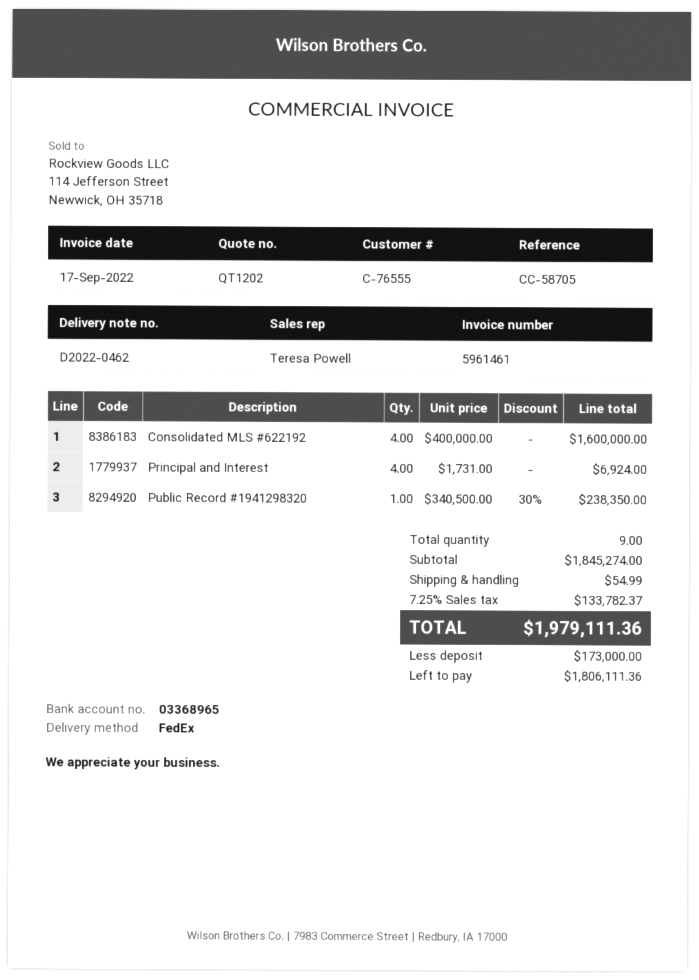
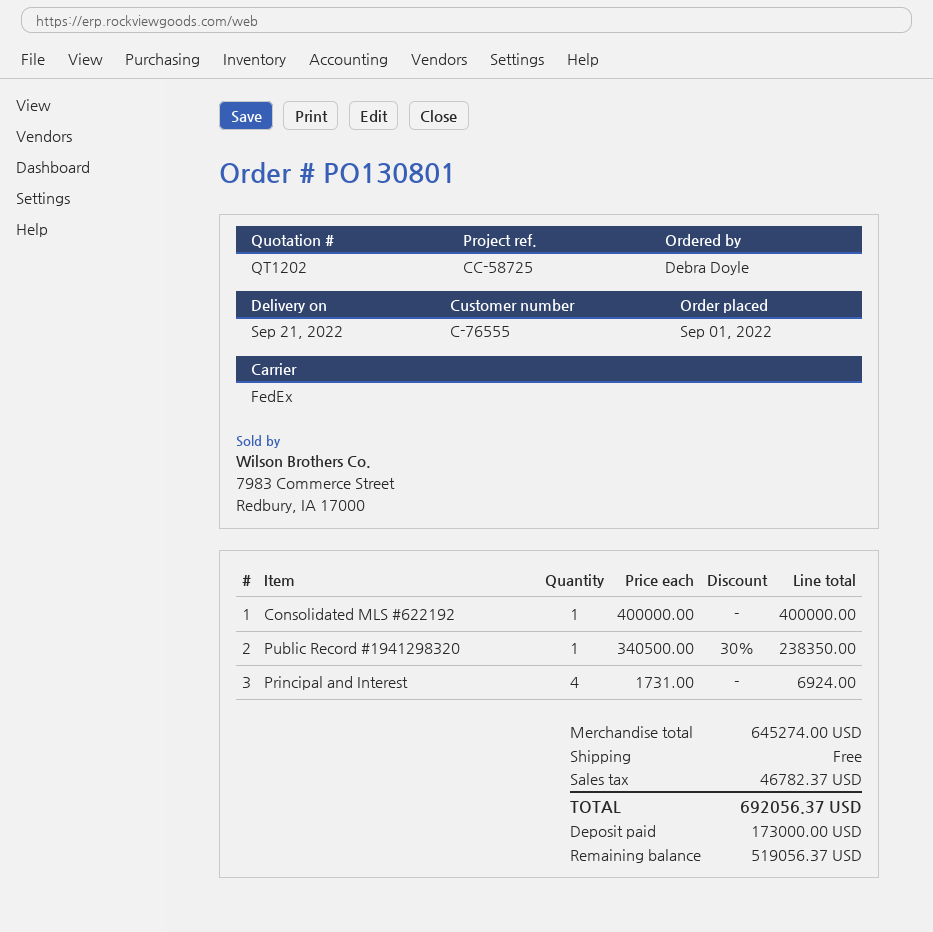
reference: CC-58705 -> CC-58725
Consolidated MLS #622192: 4 x 400000.00 = 1600000.00 -> 1 x 400000.00 = 400000.00
subtotal: 1845274.00 -> 645274.00
shipping: 54.99 -> 0.00
tax: 133782.37 -> 46782.37
total: 1979111.36 -> 692056.37
balance: 1806111.36 -> 519056.37

